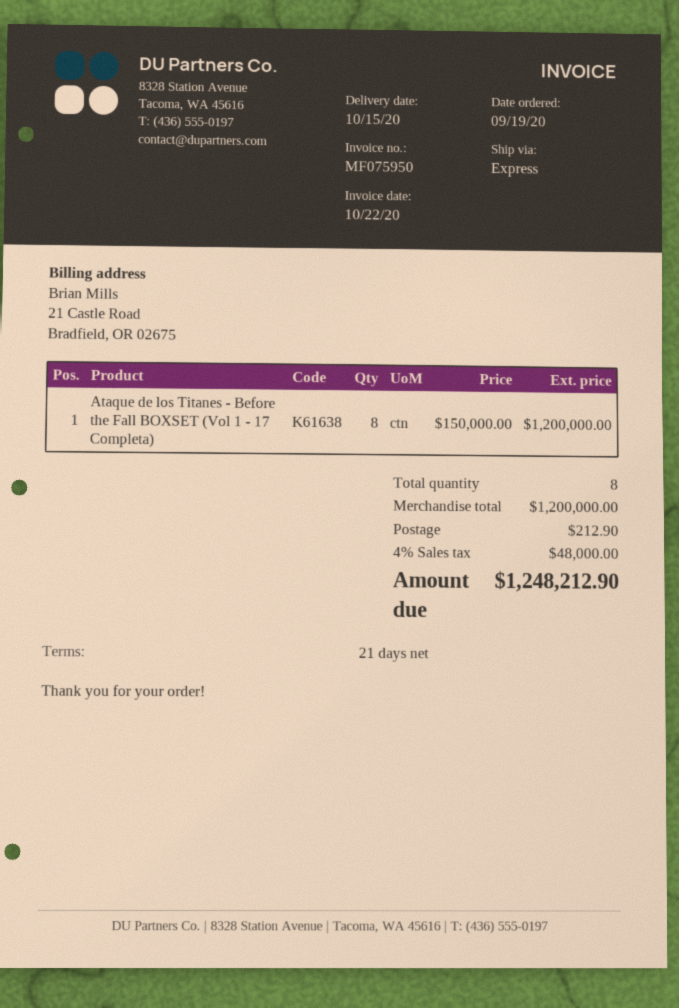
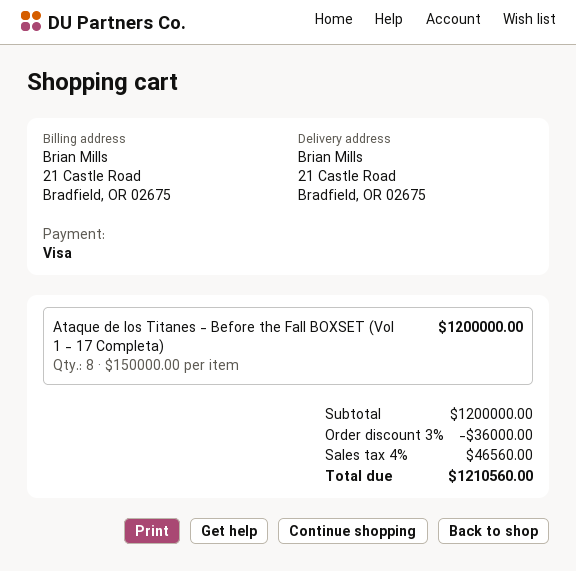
discount: none -> 3% = 36000.00
shipping: 212.90 -> none
tax: 4% = 48000.00 -> 4% = 46560.00
total: 1248212.90 -> 1210560.00

